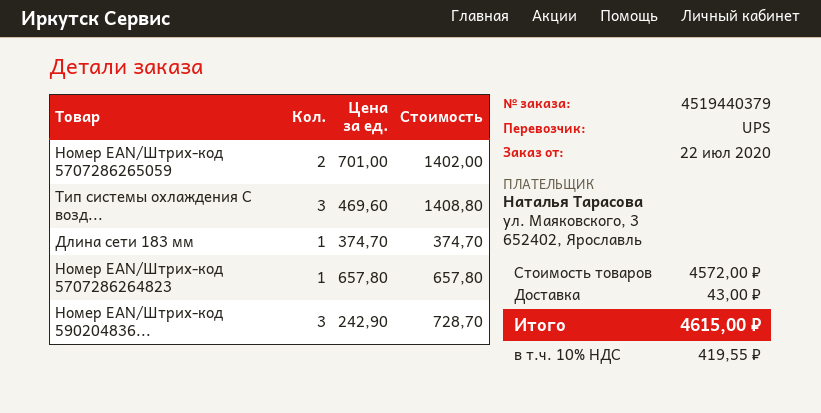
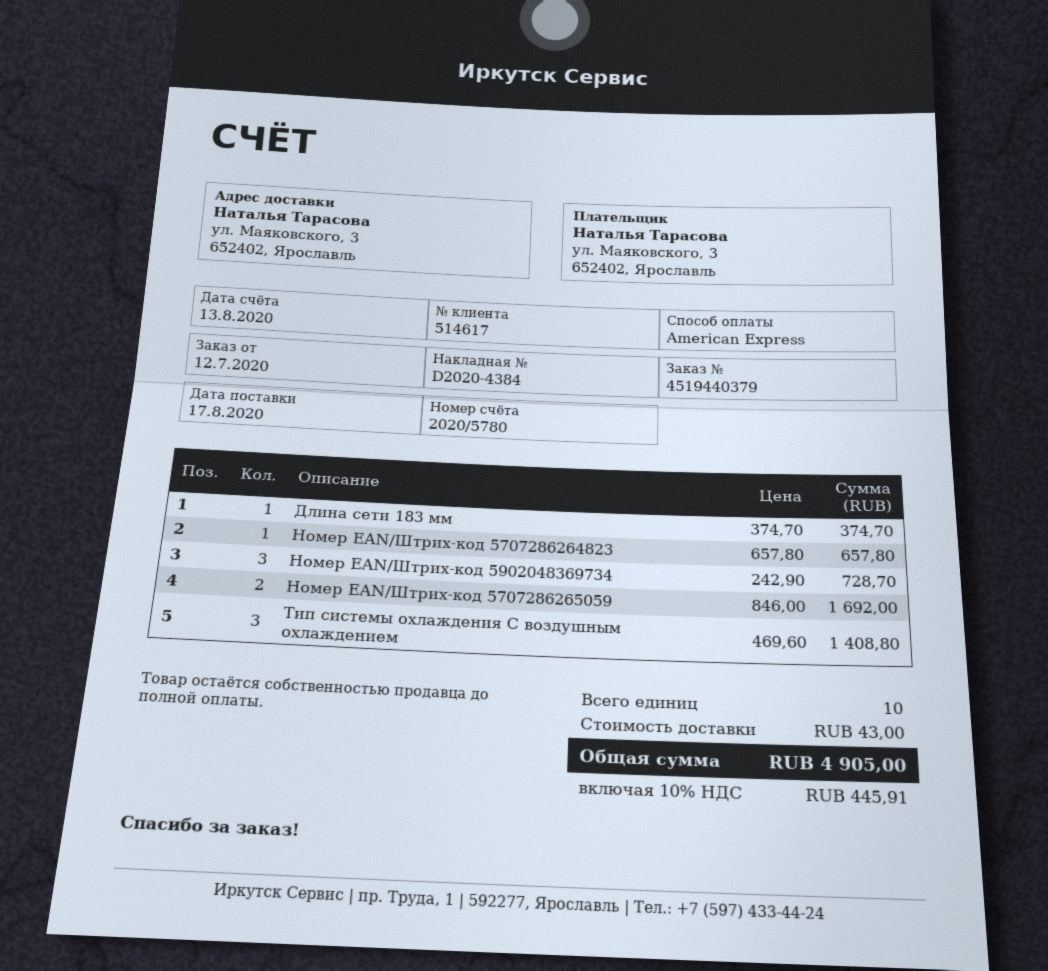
order date: 2020-07-22 -> 2020-07-12
Номер EAN/Штрих-код 5707286265059: 2 x 701.00 = 1402.00 -> 2 x 846.00 = 1692.00
tax: 10% = 419.55 -> 10% = 445.91
total: 4615.00 -> 4905.00

